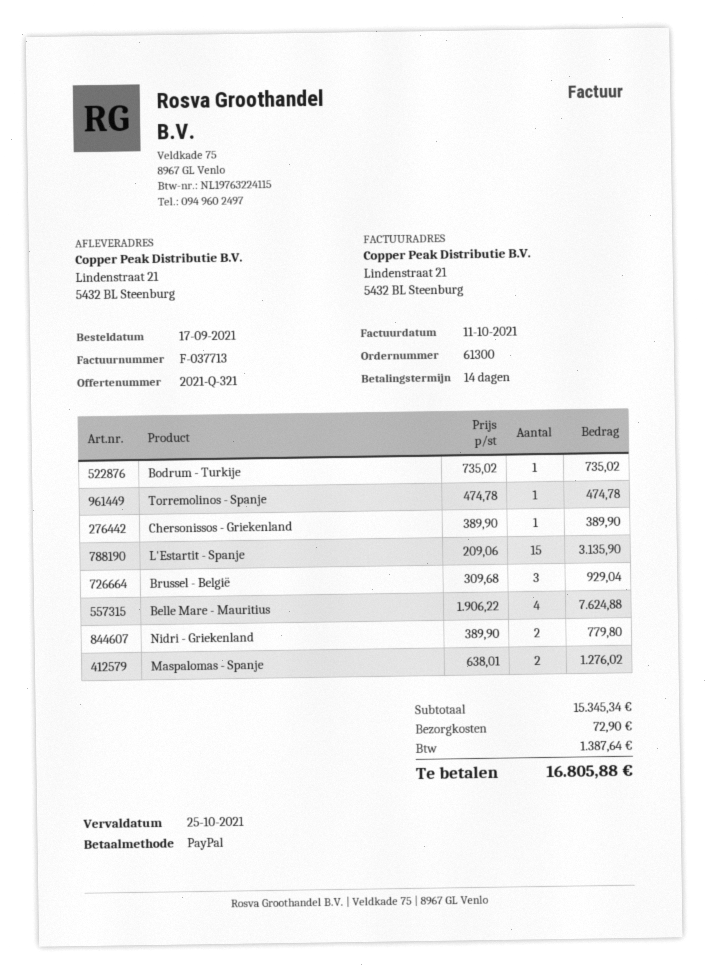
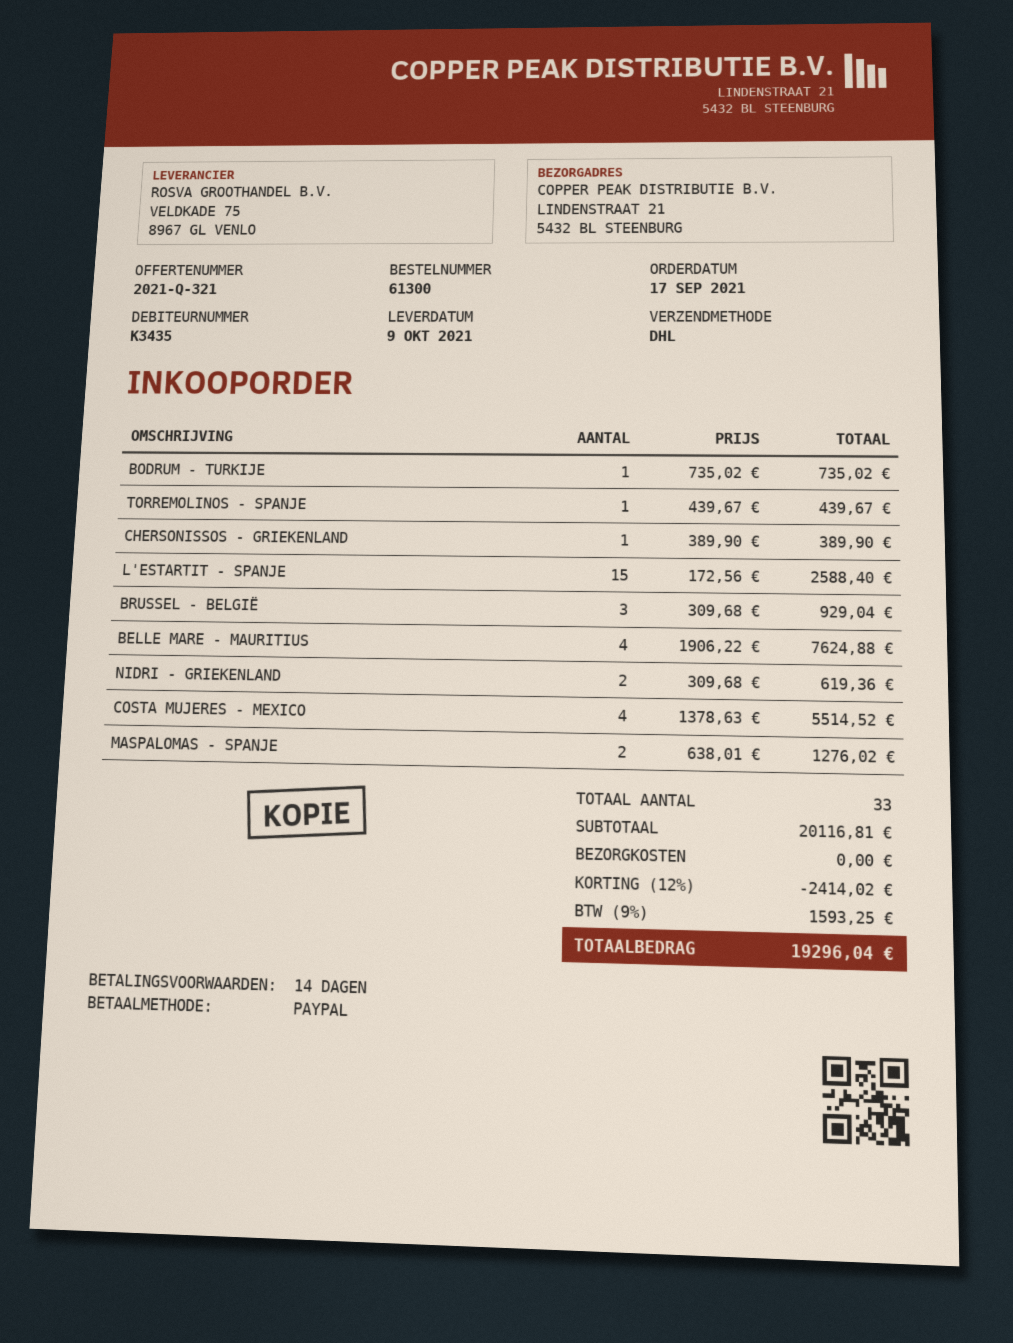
Torremolinos - Spanje: 1 x 474.78 = 474.78 -> 1 x 439.67 = 439.67
L'Estartit - Spanje: 15 x 209.06 = 3135.90 -> 15 x 172.56 = 2588.40
Nidri - Griekenland: 2 x 389.90 = 779.80 -> 2 x 309.68 = 619.36
COSTA MUJERES - MEXICO: none -> 4 x 1378.63 = 5514.52
subtotal: 15345.34 -> 20116.81
discount: none -> 12% = 2414.02
shipping: 72.90 -> 0.00
tax: 1387.64 -> 1593.25
total: 16805.88 -> 19296.04

